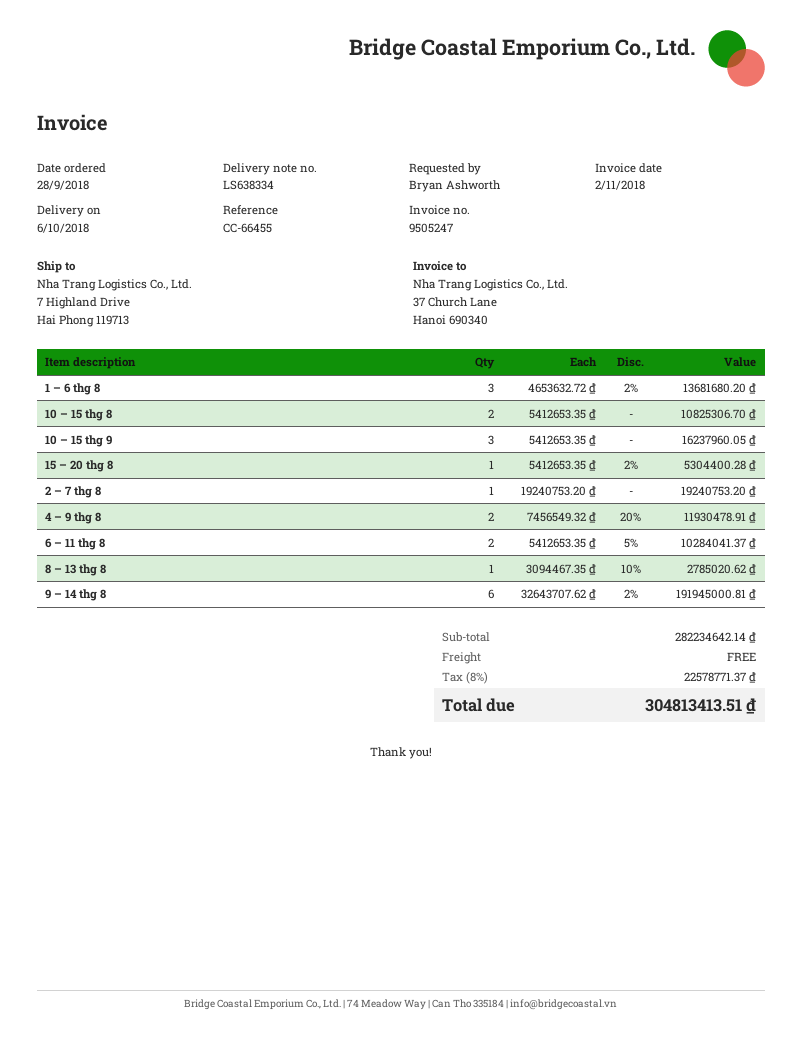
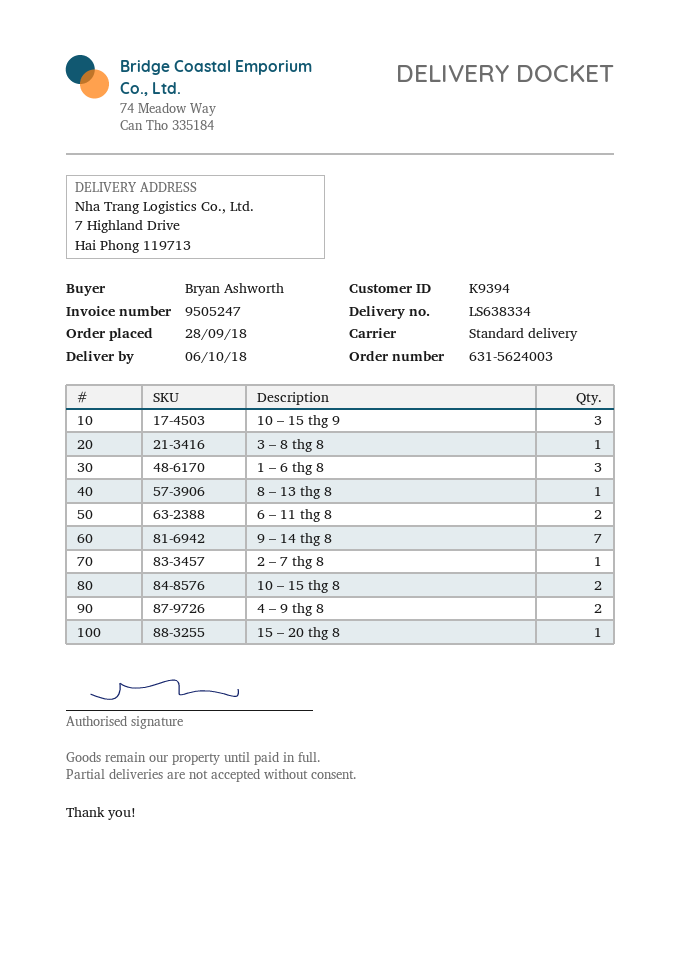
9 – 14 thg 8: 6 -> 7
3 – 8 thg 8: none -> 1

